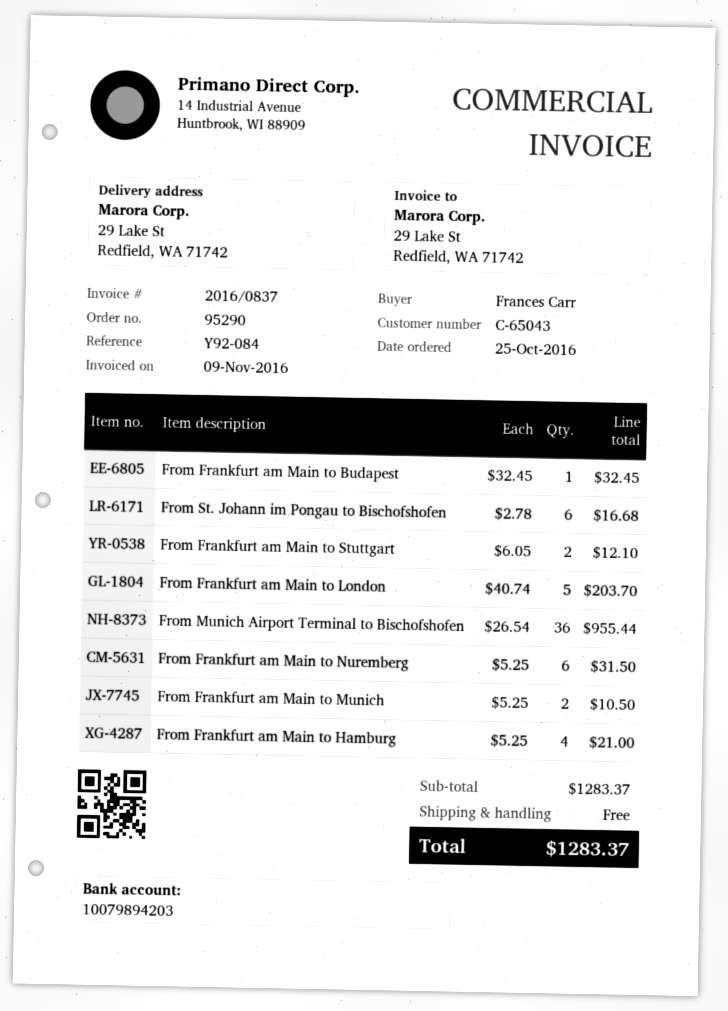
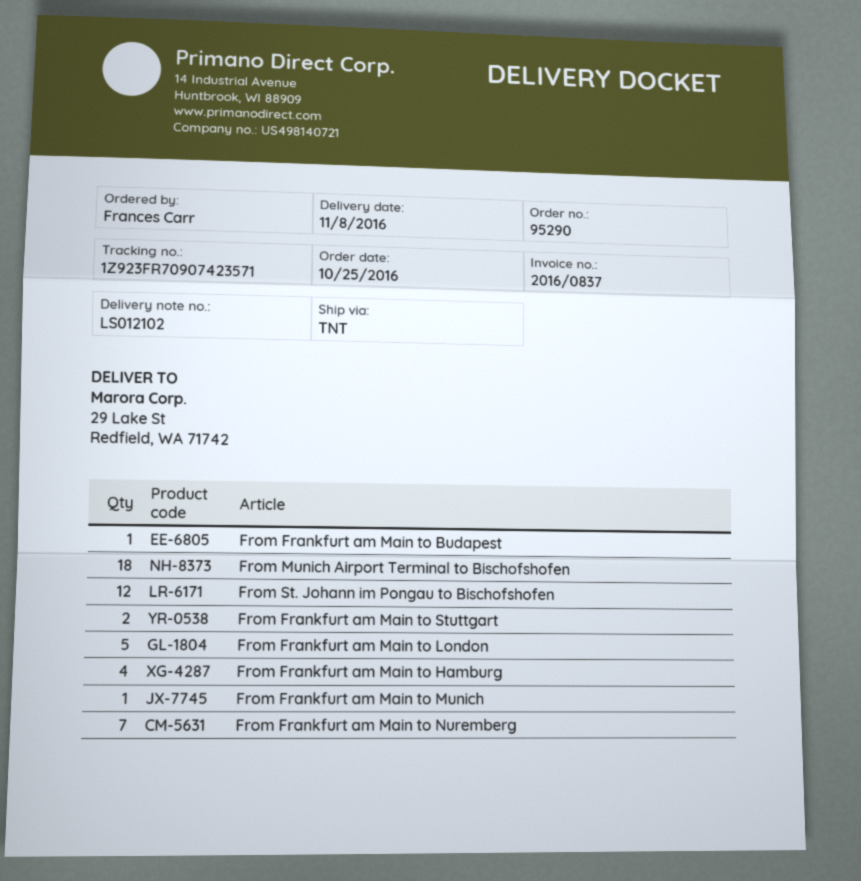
From St. Johann im Pongau to Bischofshofen: 6 -> 12
From Munich Airport Terminal to Bischofshofen: 36 -> 18
From Frankfurt am Main to Nuremberg: 6 -> 7
From Frankfurt am Main to Munich: 2 -> 1

